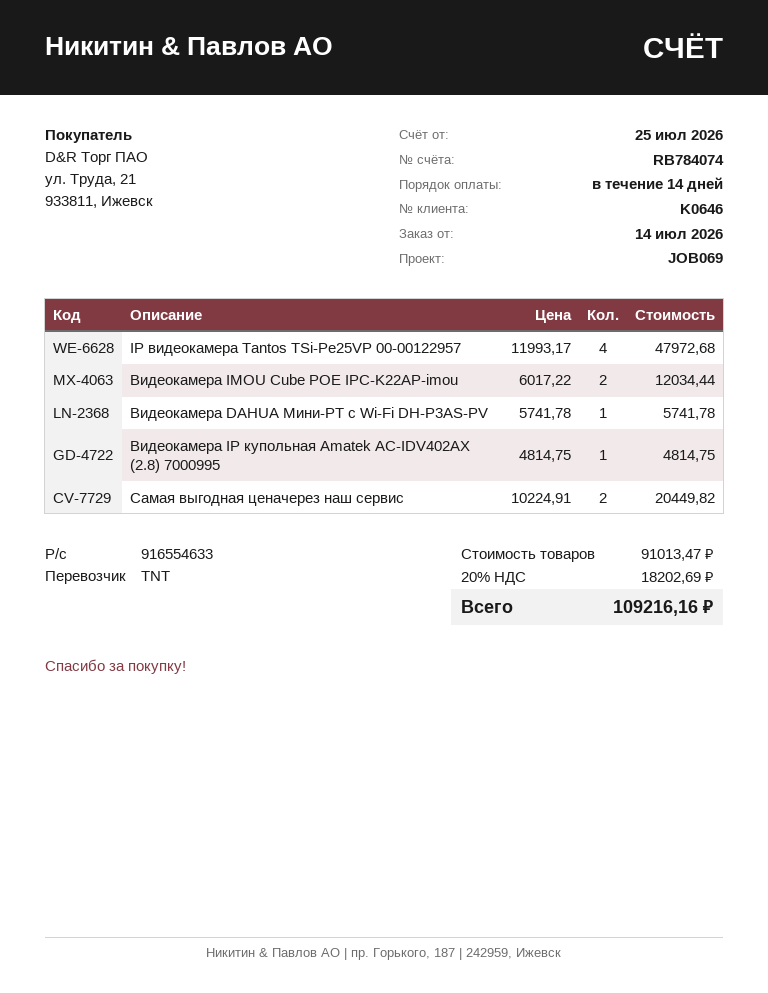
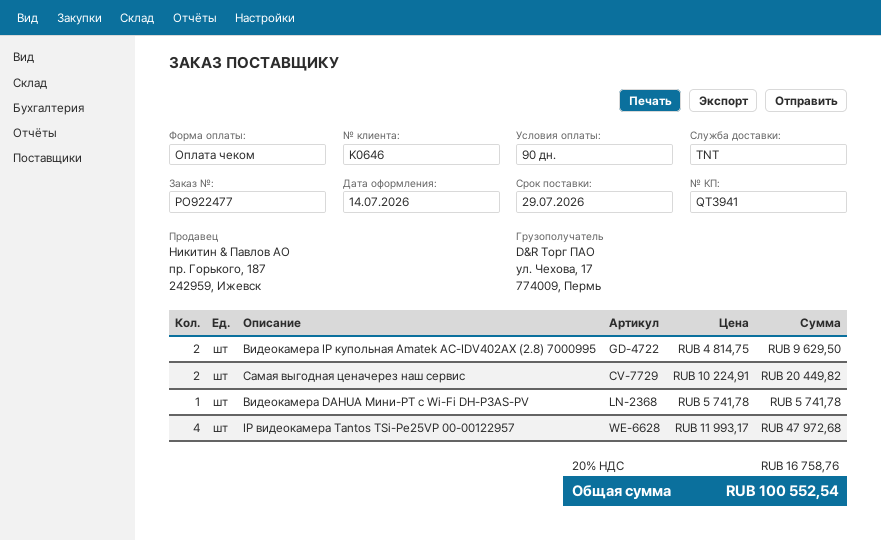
payment terms: 14 days -> 90 days
Видеокамера IMOU Cube POE IPC-K22AP-imou: 2 x 6017.22 = 12034.44 -> none
Видеокамера IP купольная Amatek AC-IDV402AX (2.8) 7000995: 1 x 4814.75 = 4814.75 -> 2 x 4814.75 = 9629.50
tax: 20% = 18202.69 -> 20% = 16758.76
total: 109216.16 -> 100552.54

